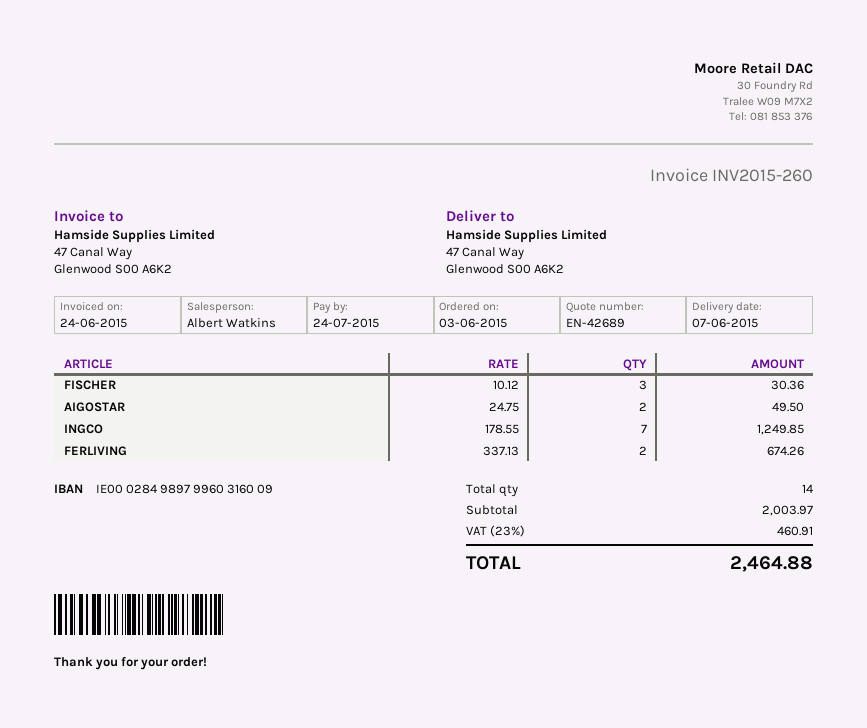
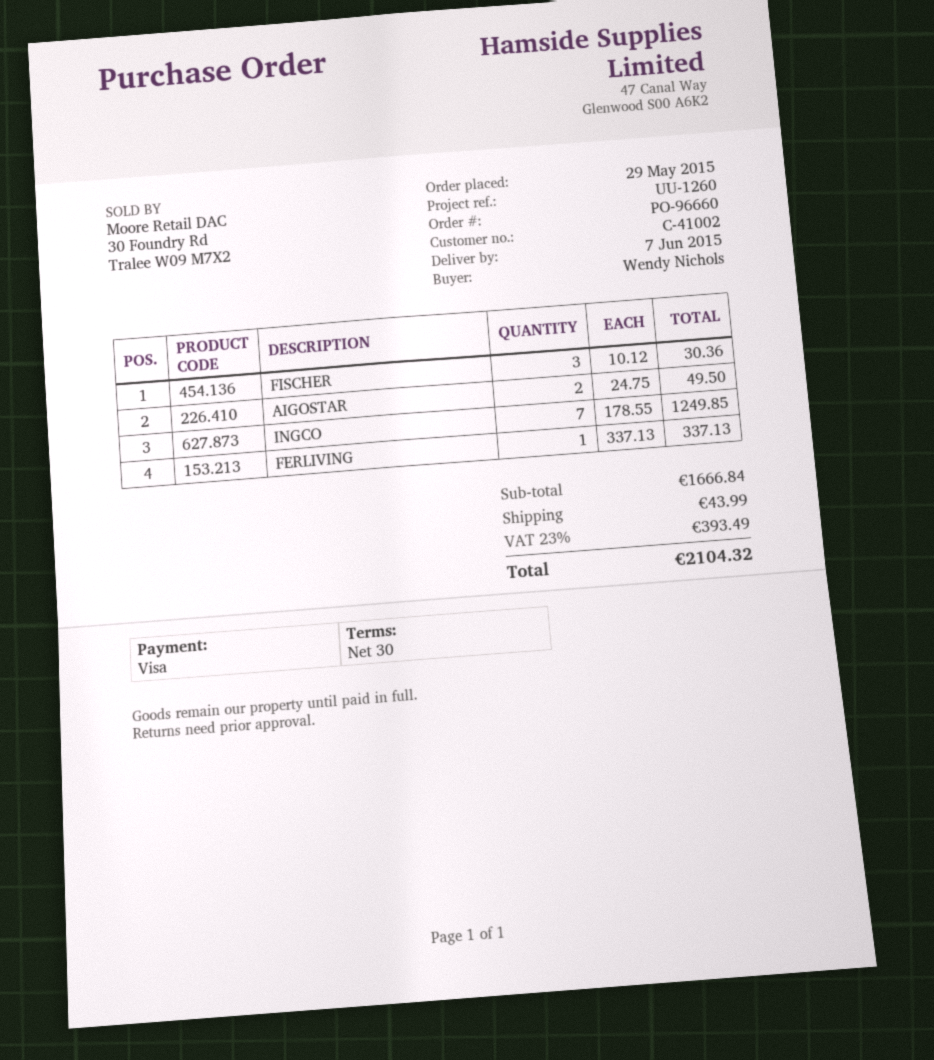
order date: 2015-06-03 -> 2015-05-29
FERLIVING: 2 x 337.13 = 674.26 -> 1 x 337.13 = 337.13
subtotal: 2003.97 -> 1666.84
shipping: none -> 43.99
tax: 23% = 460.91 -> 23% = 393.49
total: 2464.88 -> 2104.32

